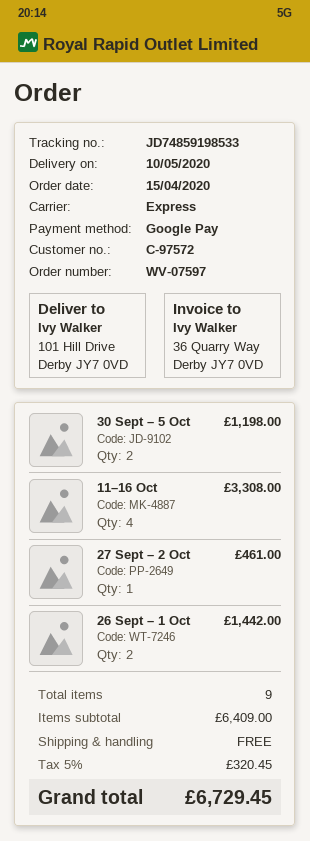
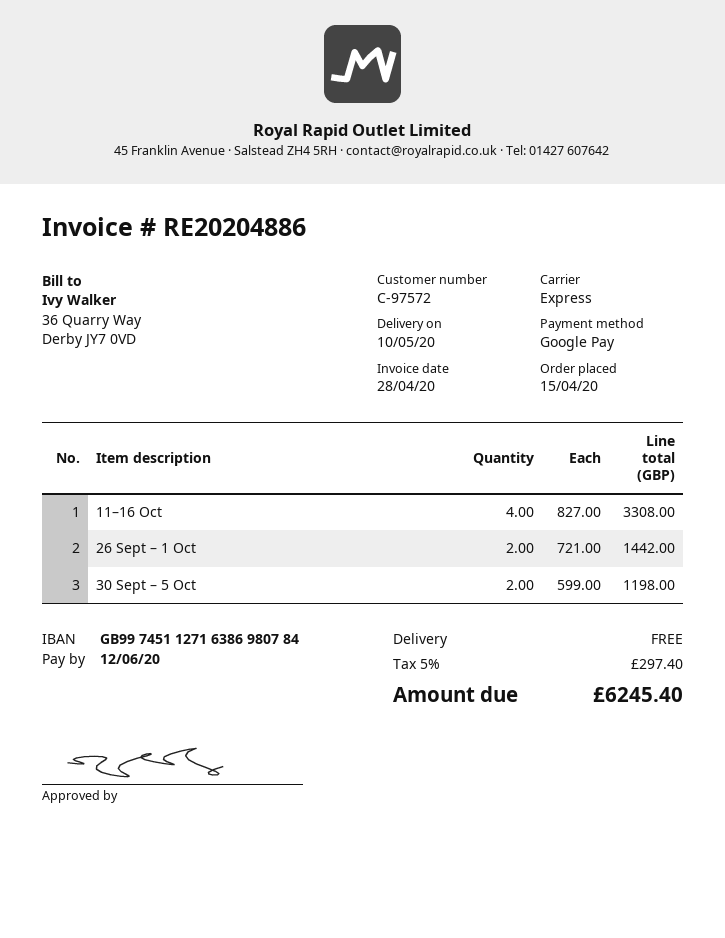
27 Sept – 2 Oct: 1 for 461.00 -> none
tax: 5% = 320.45 -> 5% = 297.40
total: 6729.45 -> 6245.40

